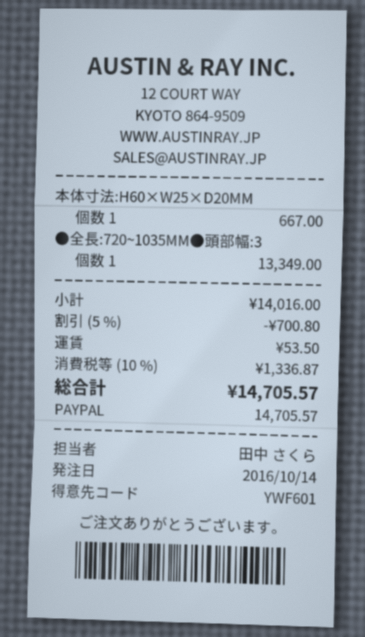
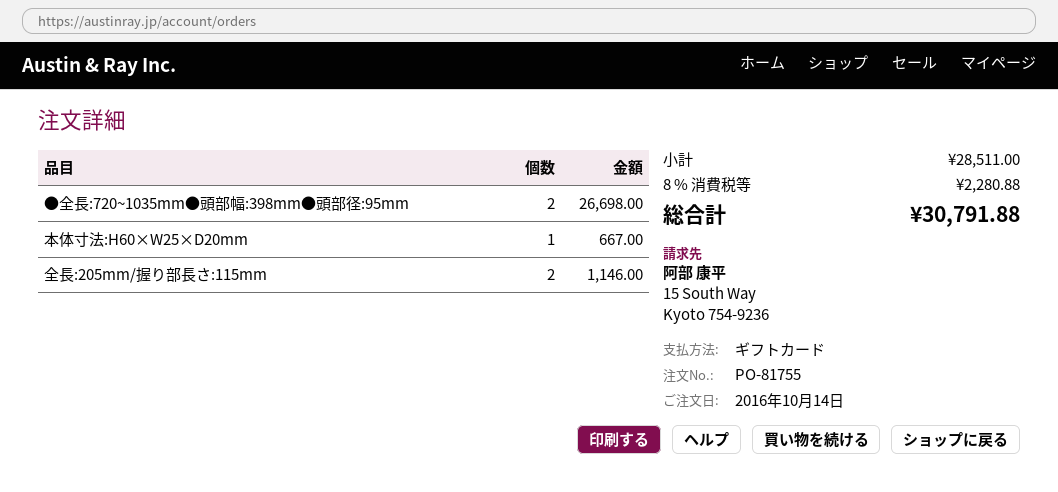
payment method: PayPal -> gift card
●全長:720~1035MM●頭部幅:3: 1 for 13349.00 -> 2 for 26698.00
全長:205mm/握り部長さ:115mm: none -> 2 for 1146.00
subtotal: 14016.00 -> 28511.00
discount: 5% = 700.80 -> none
shipping: 53.50 -> none
tax: 10% = 1336.87 -> 8% = 2280.88
total: 14705.57 -> 30791.88

